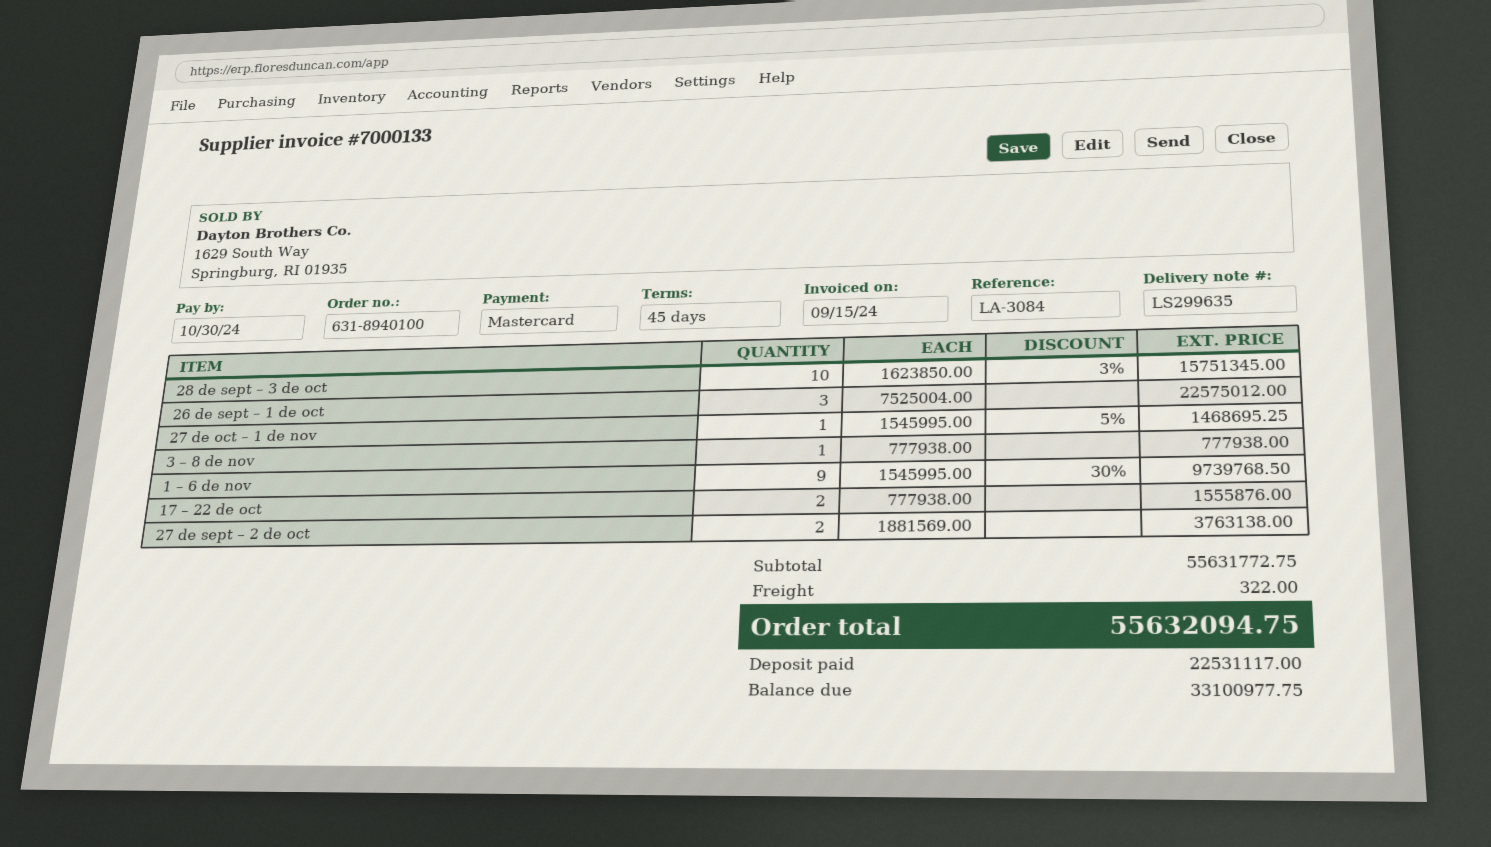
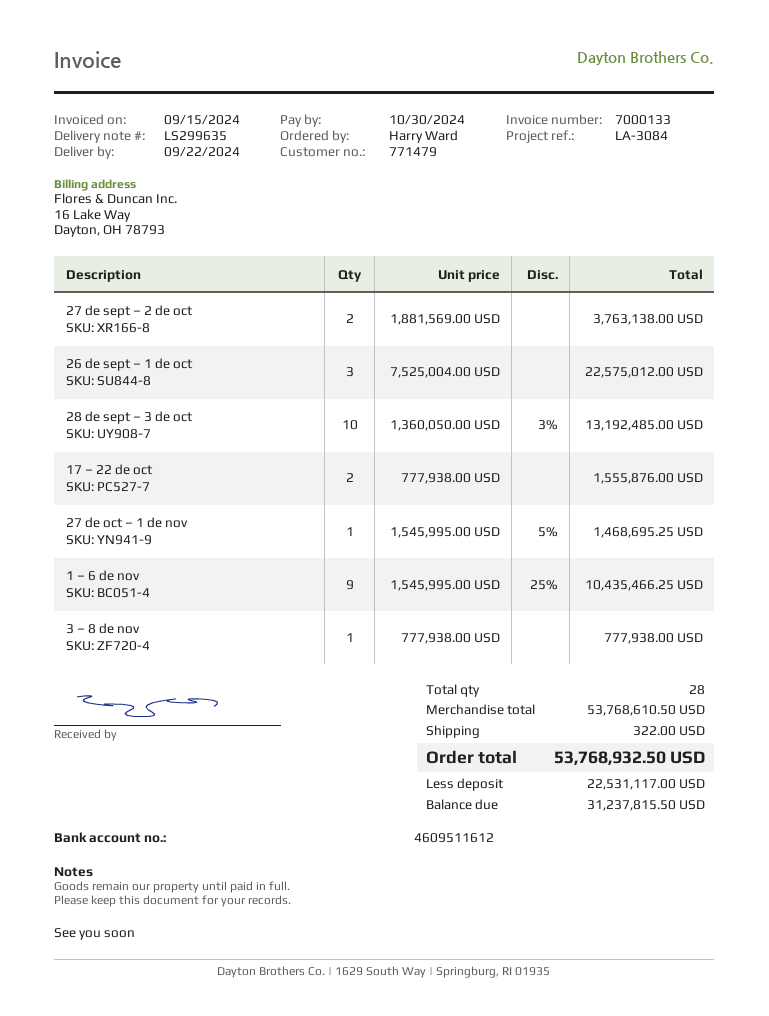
28 de sept – 3 de oct: 10 x 1623850.00 - 3% = 15751345.00 -> 10 x 1360050.00 - 3% = 13192485.00
1 – 6 de nov: 9 x 1545995.00 - 30% = 9739768.50 -> 9 x 1545995.00 - 25% = 10435466.25
subtotal: 55631772.75 -> 53768610.50
total: 55632094.75 -> 53768932.50
balance: 33100977.75 -> 31237815.50

